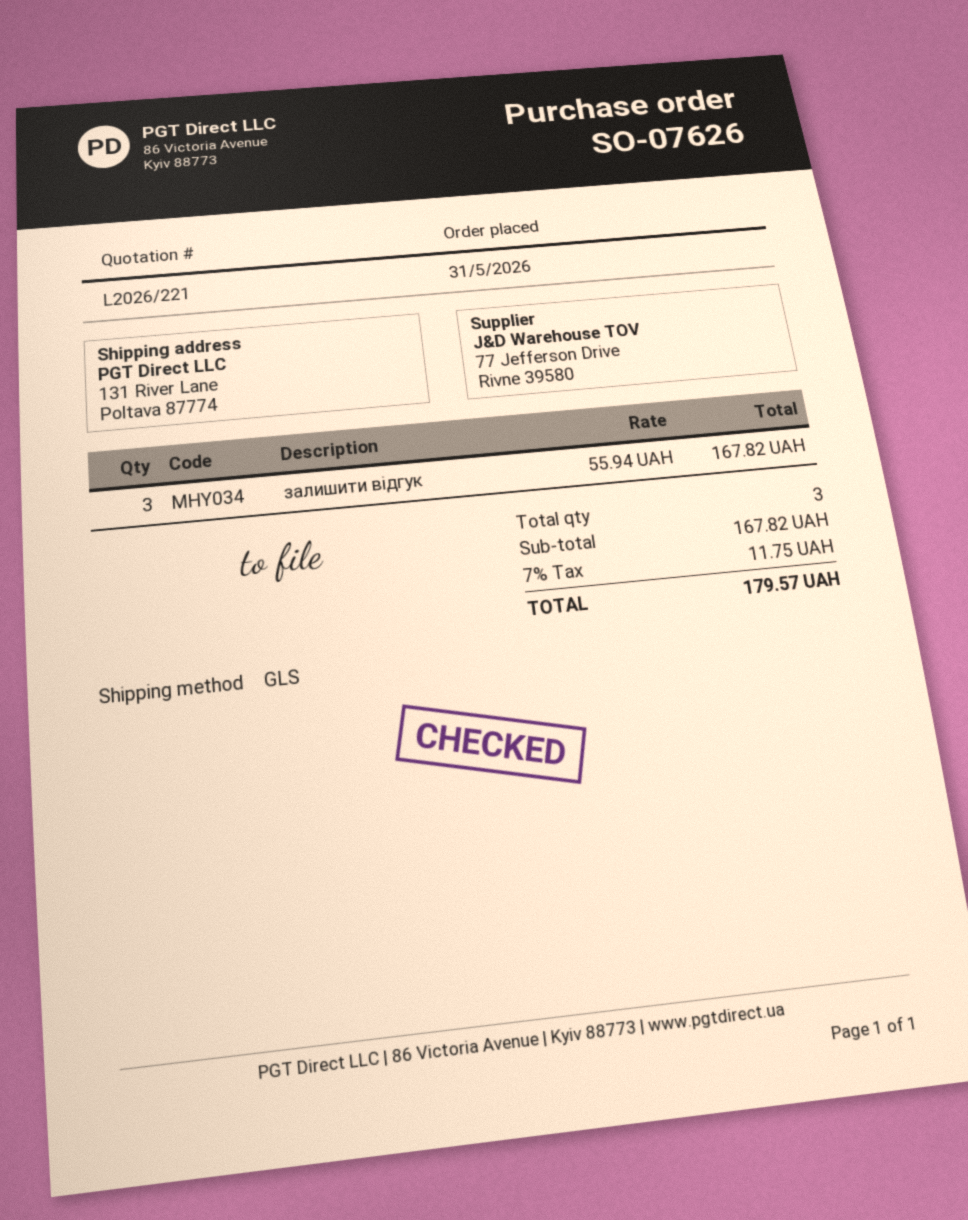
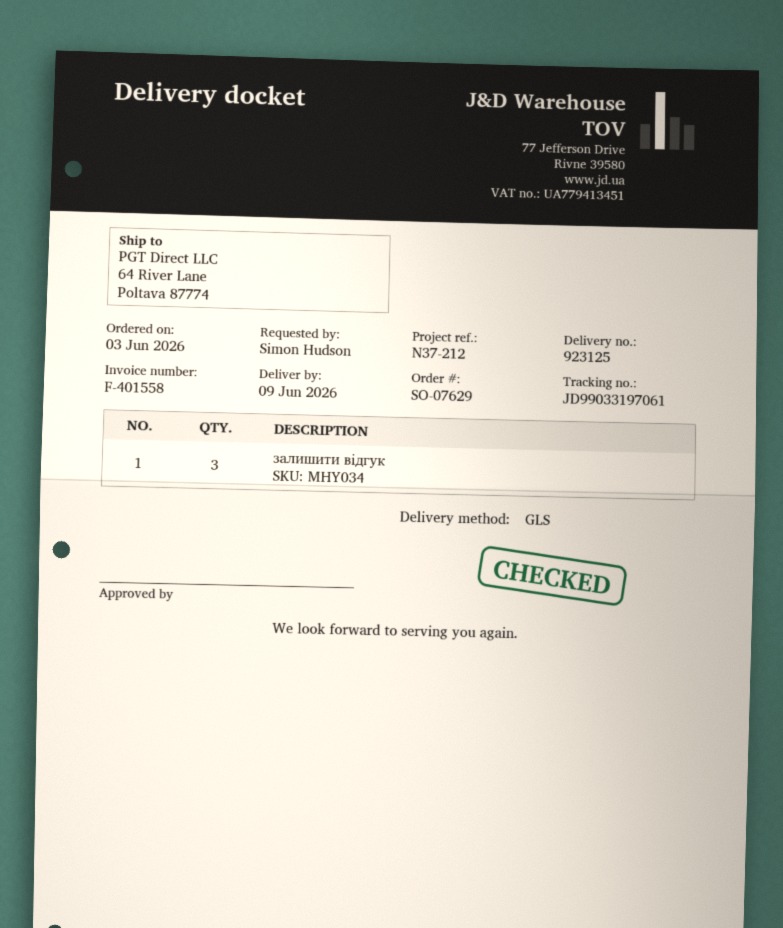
order number: SO-07626 -> SO-07629
order date: 2026-05-31 -> 2026-06-03
ship to: 131 River Lane, Poltava 87774 -> 64 River Lane, Poltava 87774

